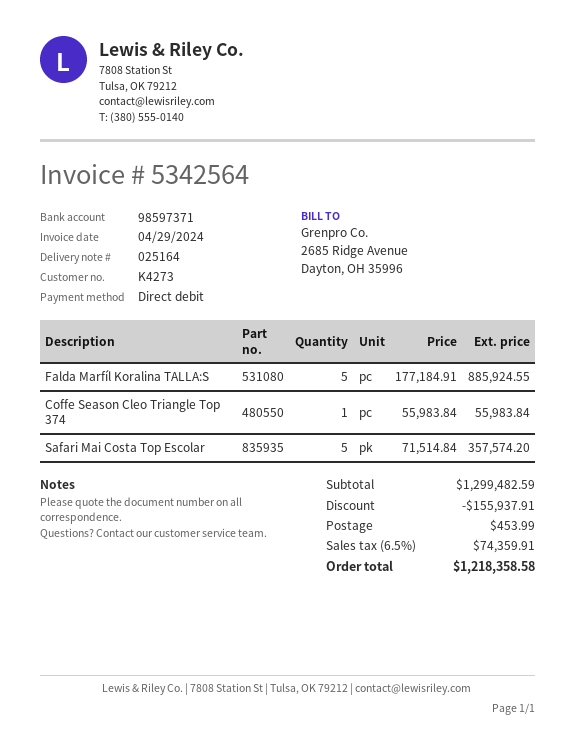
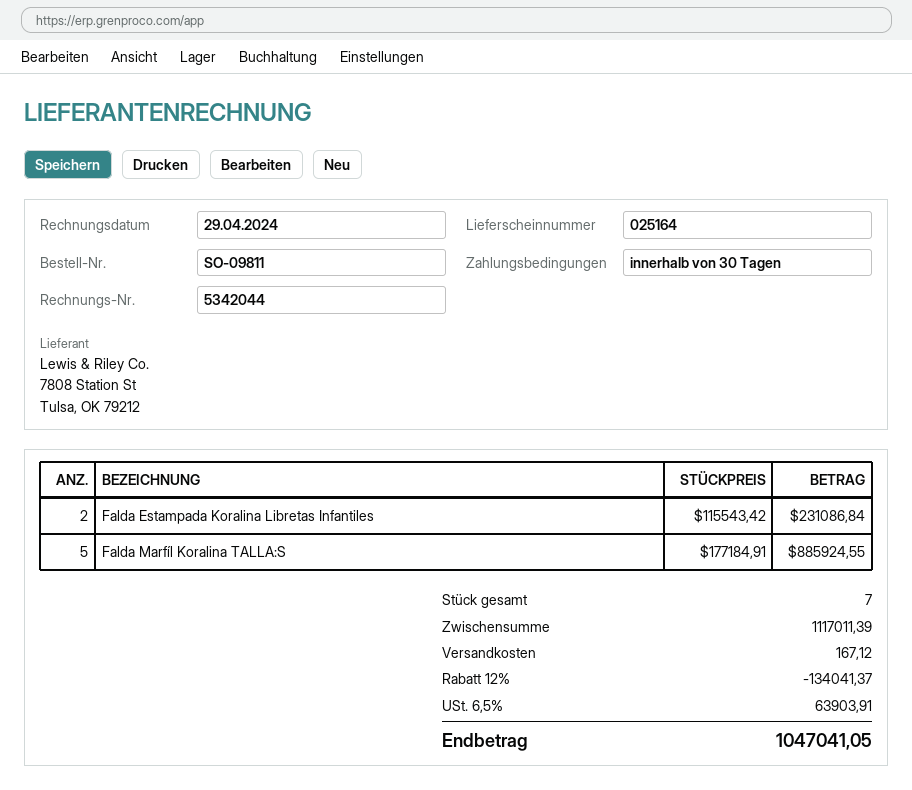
invoice number: 5342564 -> 5342044
Coffe Season Cleo Triangle Top 374: 1 x 55983.84 = 55983.84 -> none
Safari Mai Costa Top Escolar: 5 x 71514.84 = 357574.20 -> none
Falda Estampada Koralina Libretas Infantiles: none -> 2 x 115543.42 = 231086.84
subtotal: 1299482.59 -> 1117011.39
discount: 155937.91 -> 134041.37
shipping: 453.99 -> 167.12
tax: 6.5% = 74359.91 -> 6.5% = 63903.91
total: 1218358.58 -> 1047041.05

